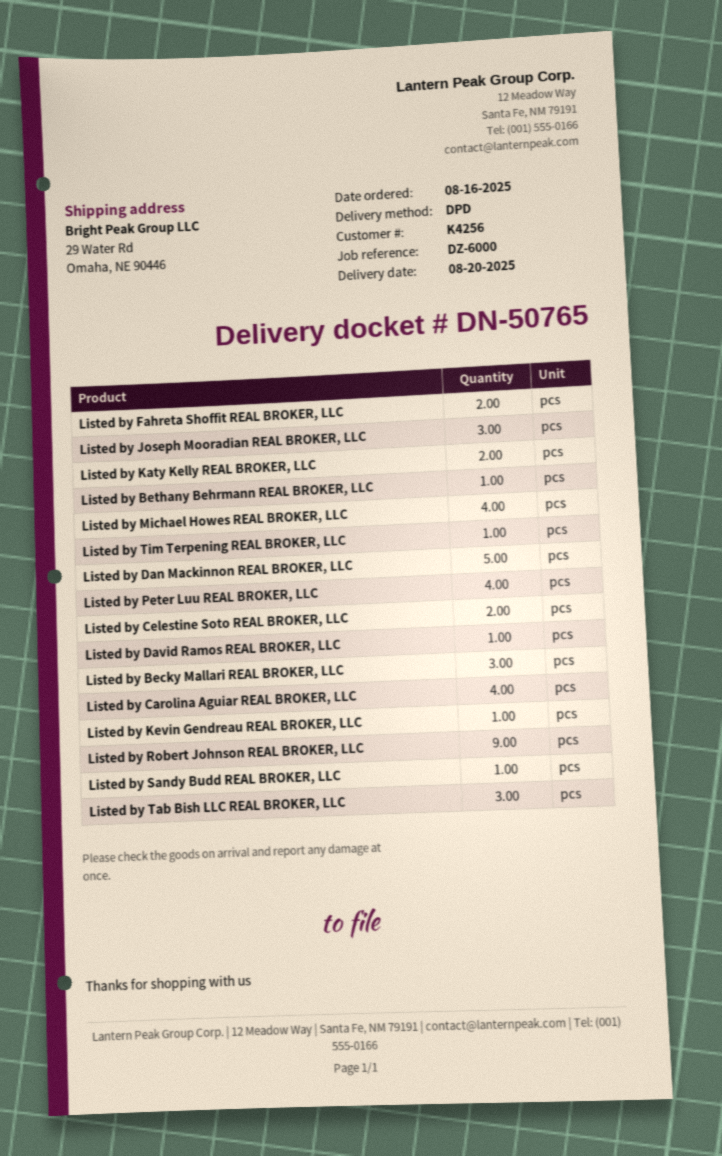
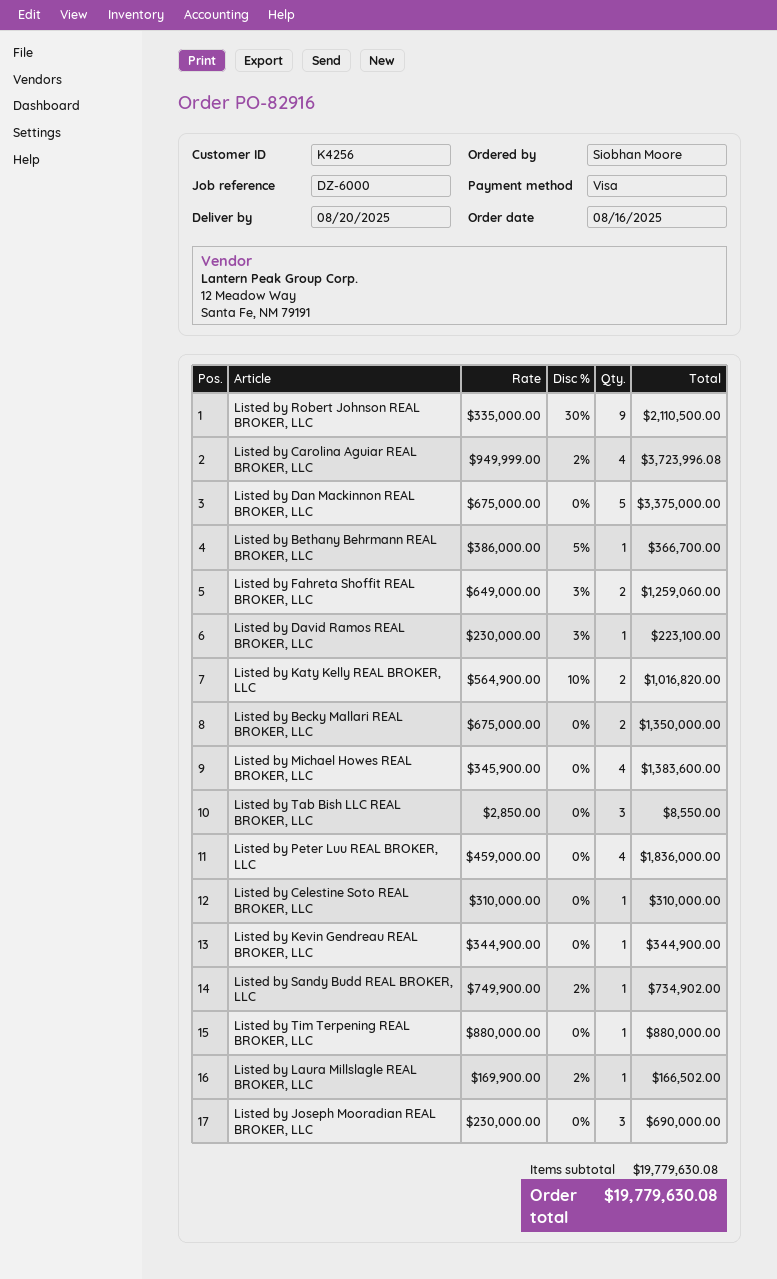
Listed by Celestine Soto REAL BROKER, LLC: 2 -> 1
Listed by Becky Mallari REAL BROKER, LLC: 3 -> 2
Listed by Laura Millslagle REAL BROKER, LLC: none -> 1

